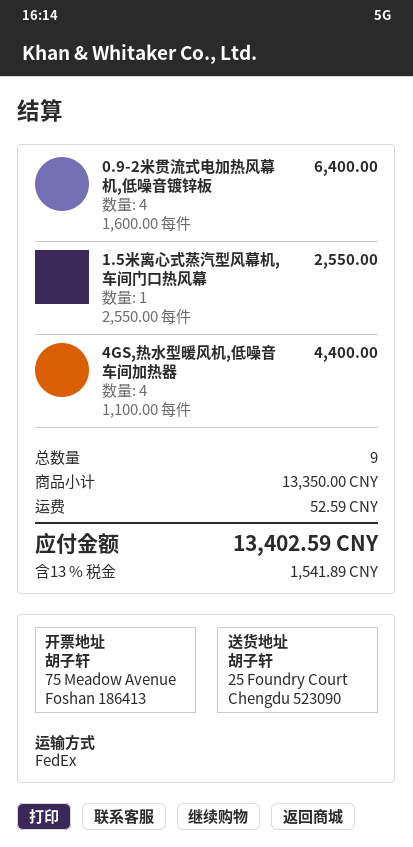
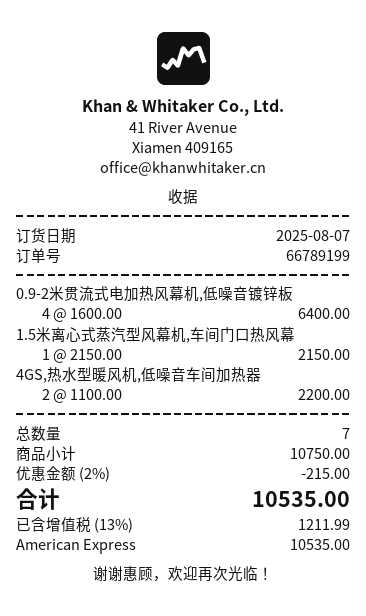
1.5米离心式蒸汽型风幕机,车间门口热风幕: 1 x 2550.00 = 2550.00 -> 1 x 2150.00 = 2150.00
4GS,热水型暖风机,低噪音车间加热器: 4 x 1100.00 = 4400.00 -> 2 x 1100.00 = 2200.00
total quantity: 9 -> 7
subtotal: 13350.00 -> 10750.00
discount: none -> 2% = 215.00
shipping: 52.59 -> none
tax: 13% = 1541.89 -> 13% = 1211.99
total: 13402.59 -> 10535.00

